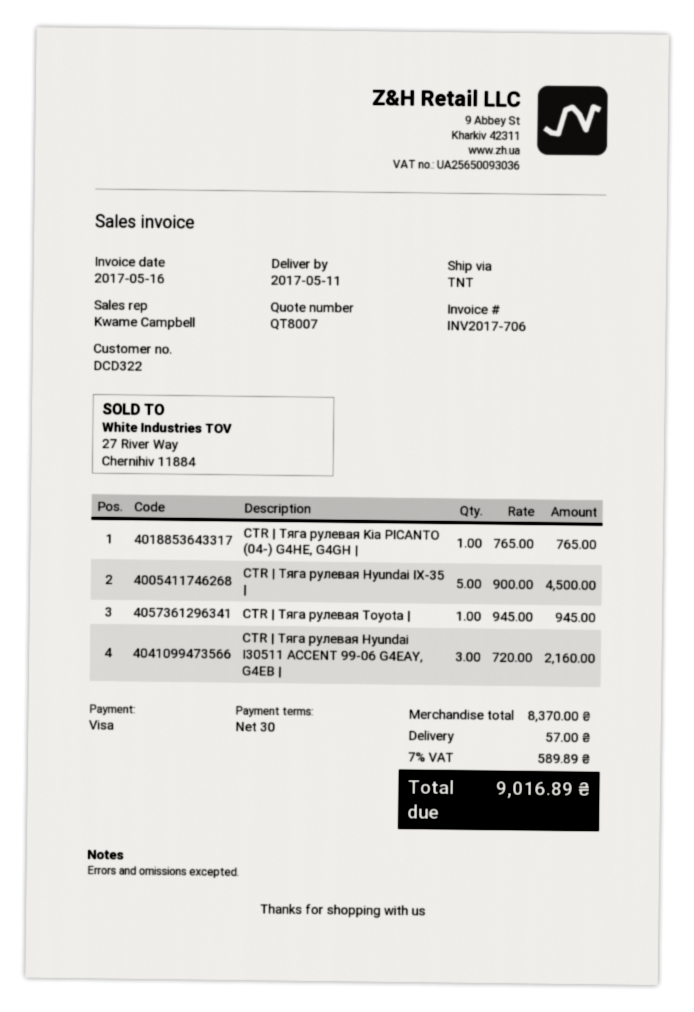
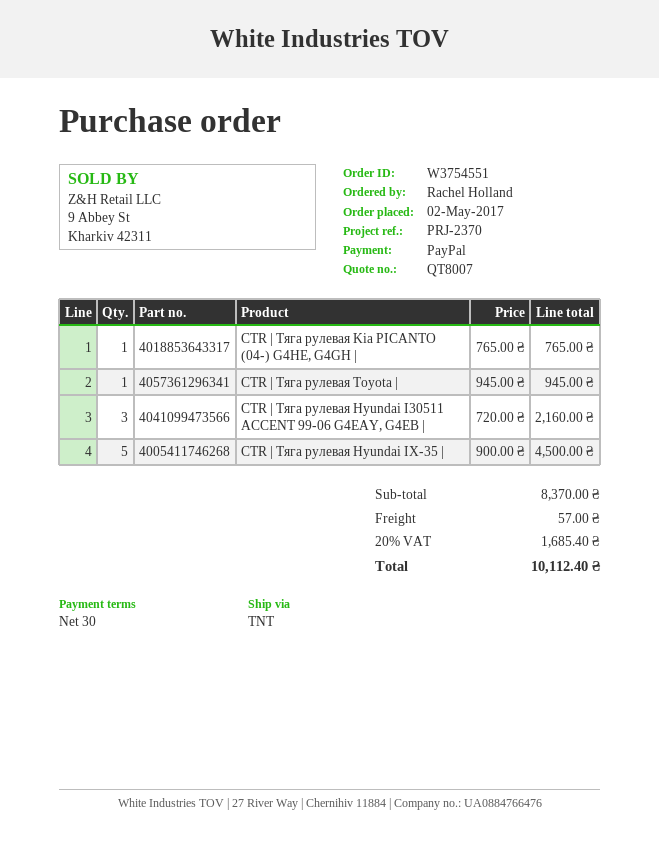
payment method: Visa -> PayPal
tax: 7% = 589.89 -> 20% = 1685.40
total: 9016.89 -> 10112.40

